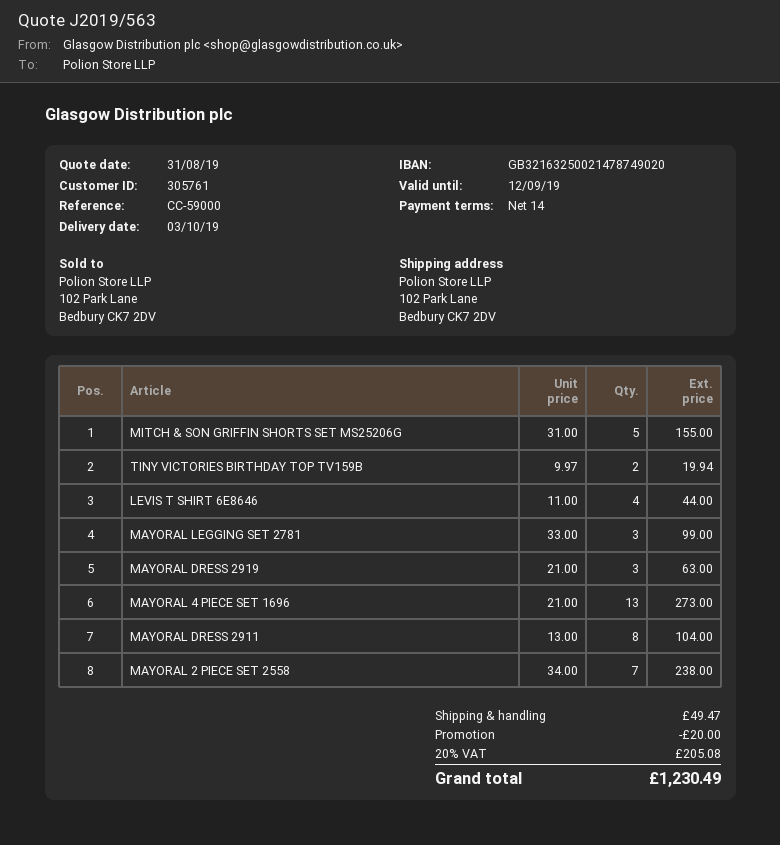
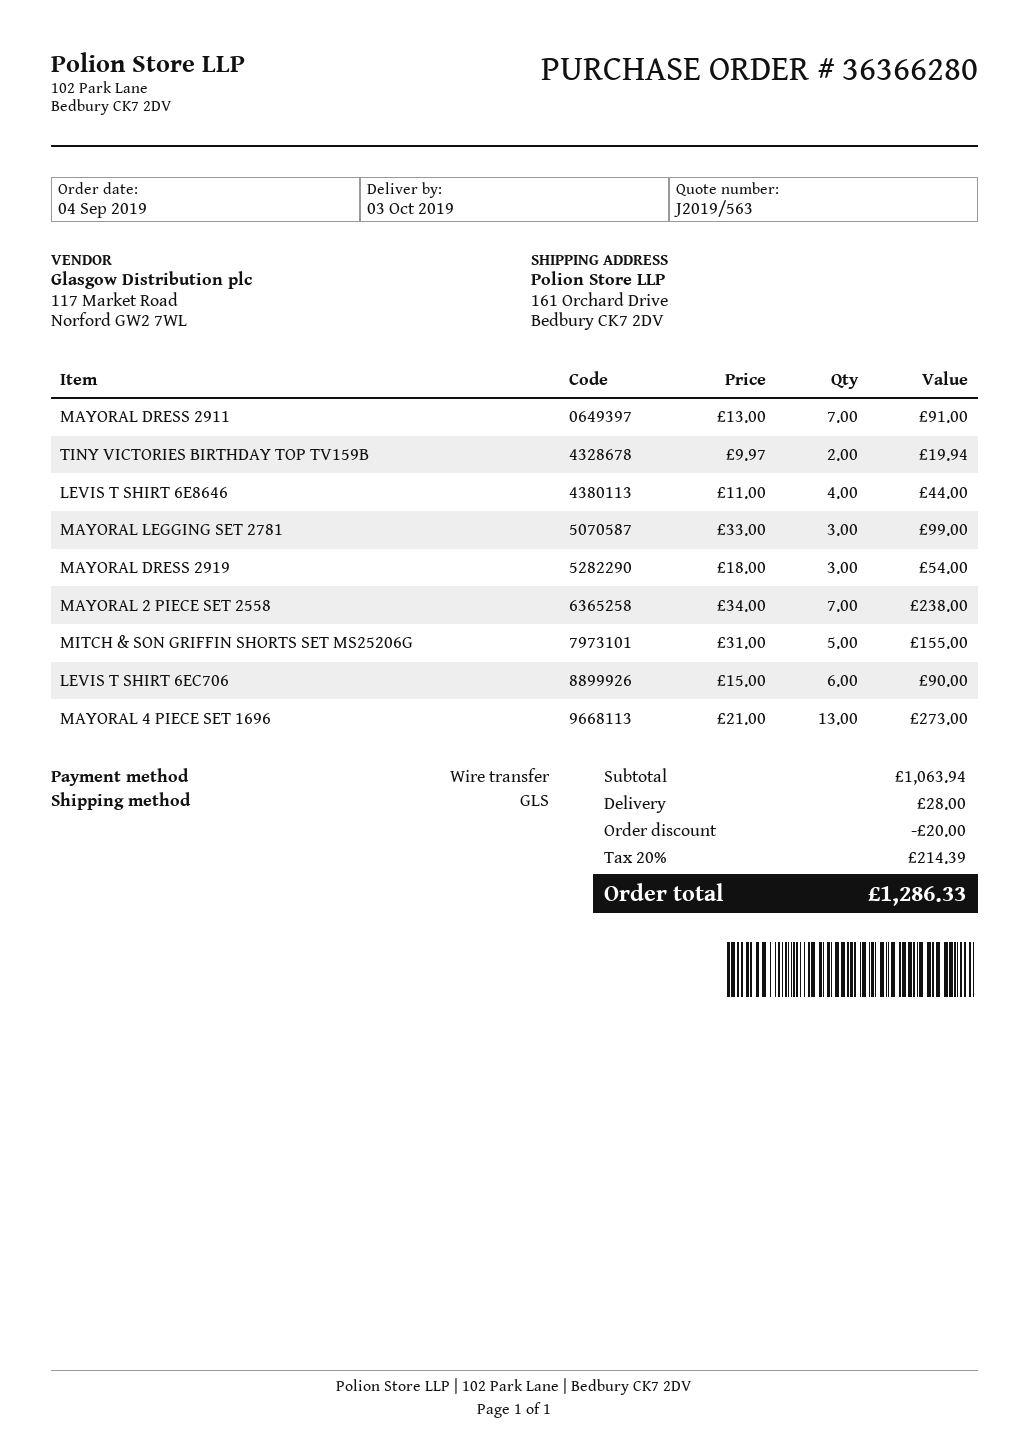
ship to: 102 Park Lane, Bedbury CK7 2DV -> 161 Orchard Drive, Bedbury CK7 2DV
MAYORAL DRESS 2919: 3 x 21.00 = 63.00 -> 3 x 18.00 = 54.00
MAYORAL DRESS 2911: 8 x 13.00 = 104.00 -> 7 x 13.00 = 91.00
LEVIS T SHIRT 6EC706: none -> 6 x 15.00 = 90.00
shipping: 49.47 -> 28.00
tax: 20% = 205.08 -> 20% = 214.39
total: 1230.49 -> 1286.33

